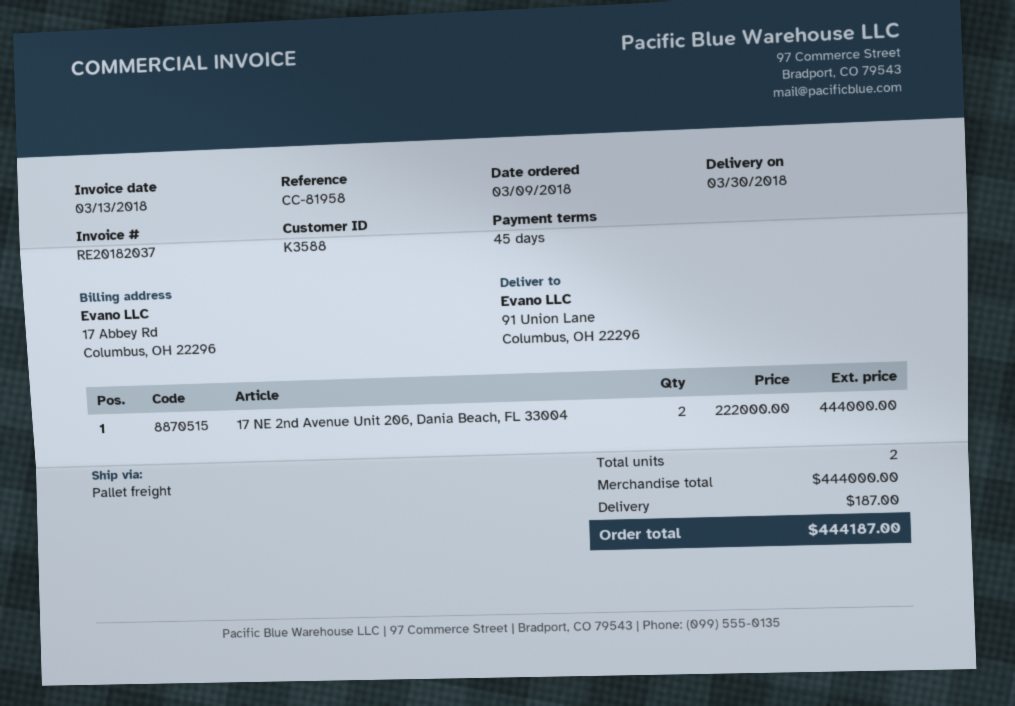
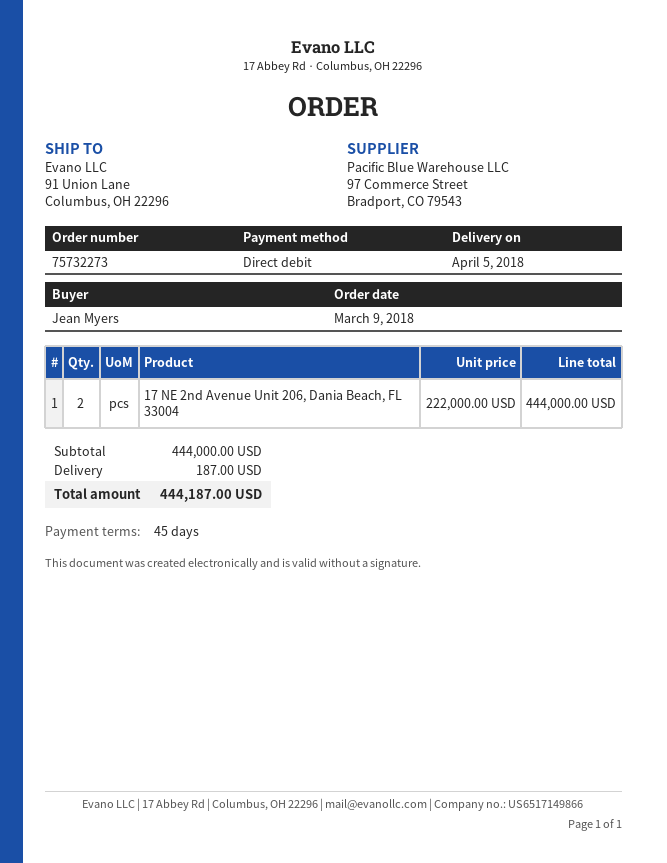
delivery date: 2018-03-30 -> 2018-04-05

